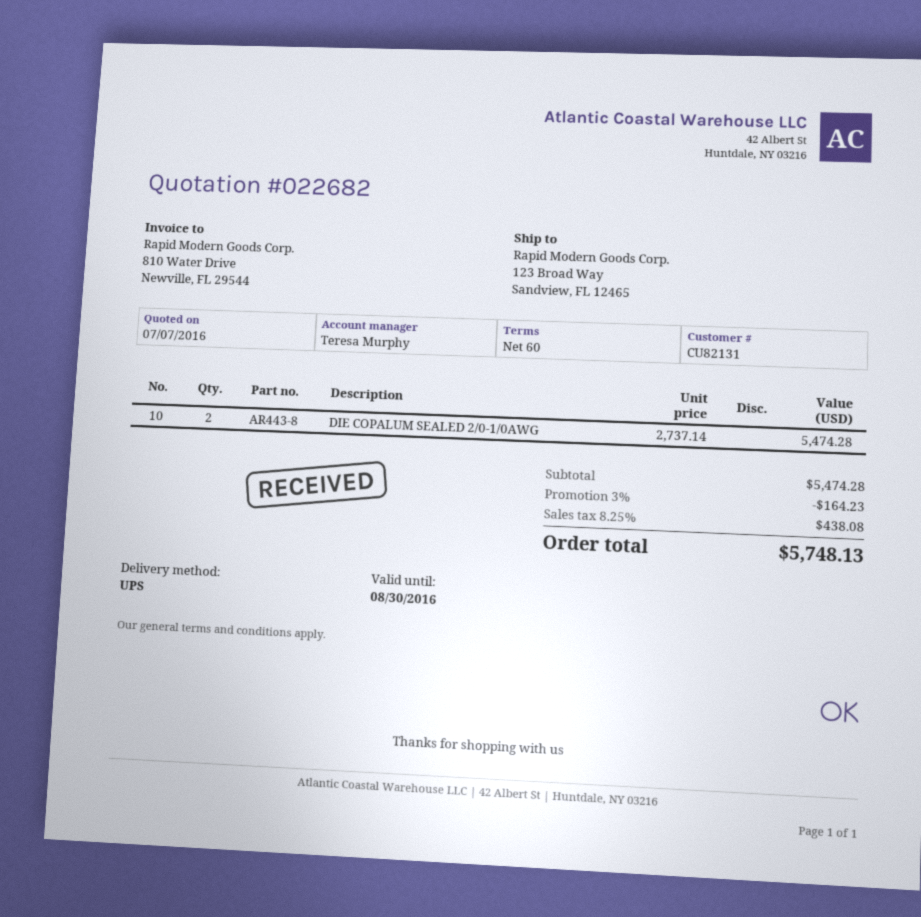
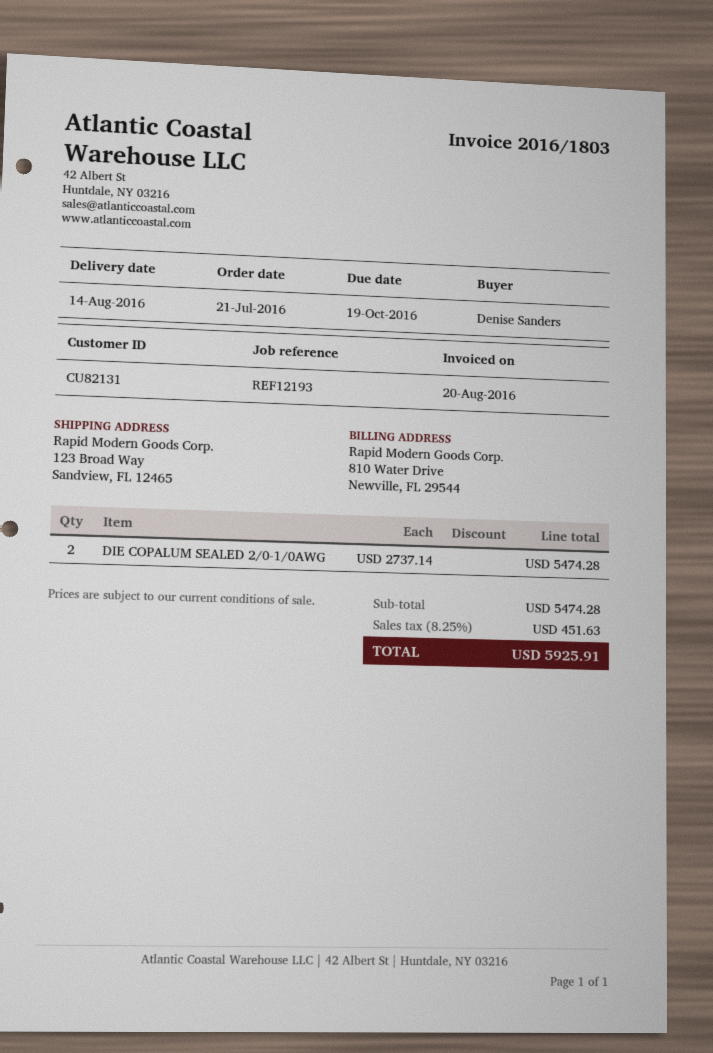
discount: 3% = 164.23 -> none
tax: 8.25% = 438.08 -> 8.25% = 451.63
total: 5748.13 -> 5925.91

